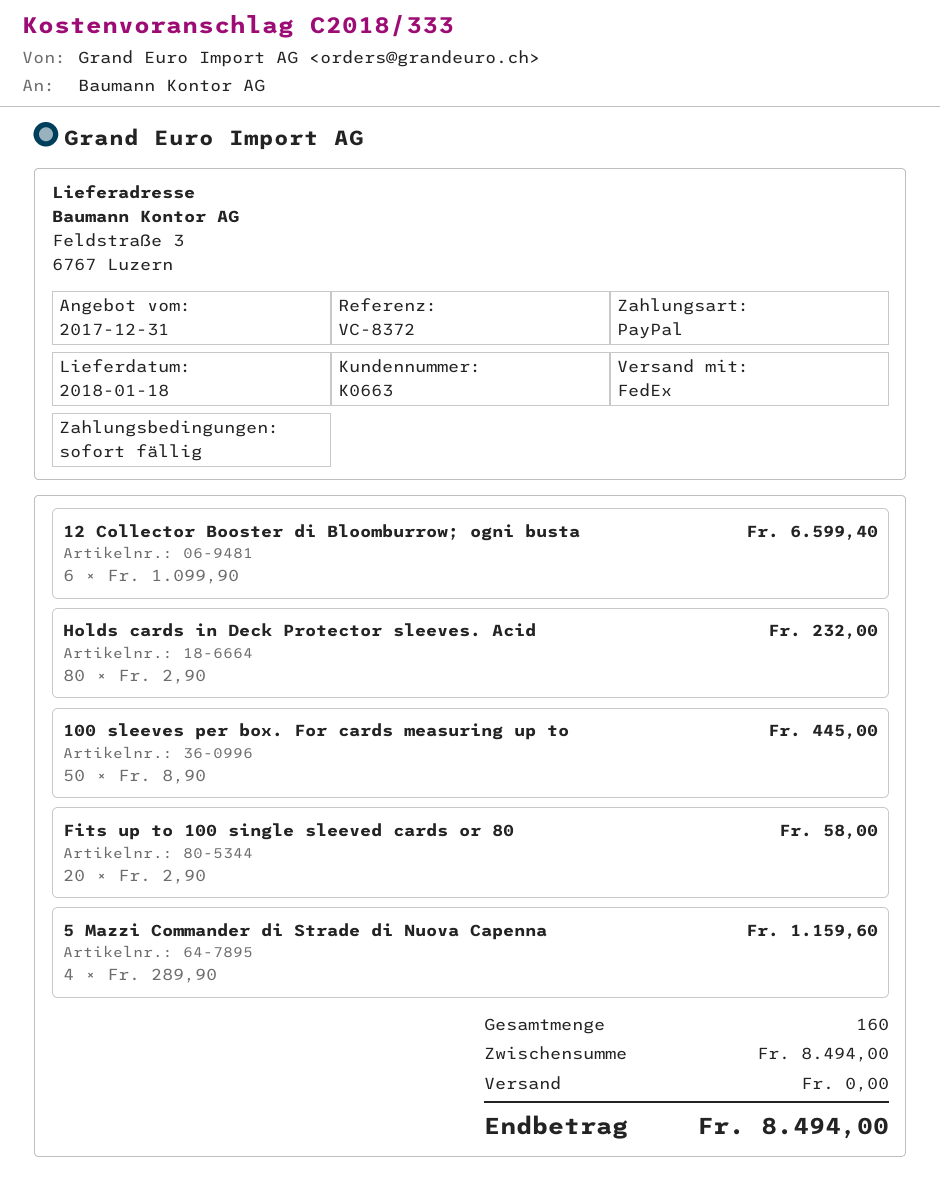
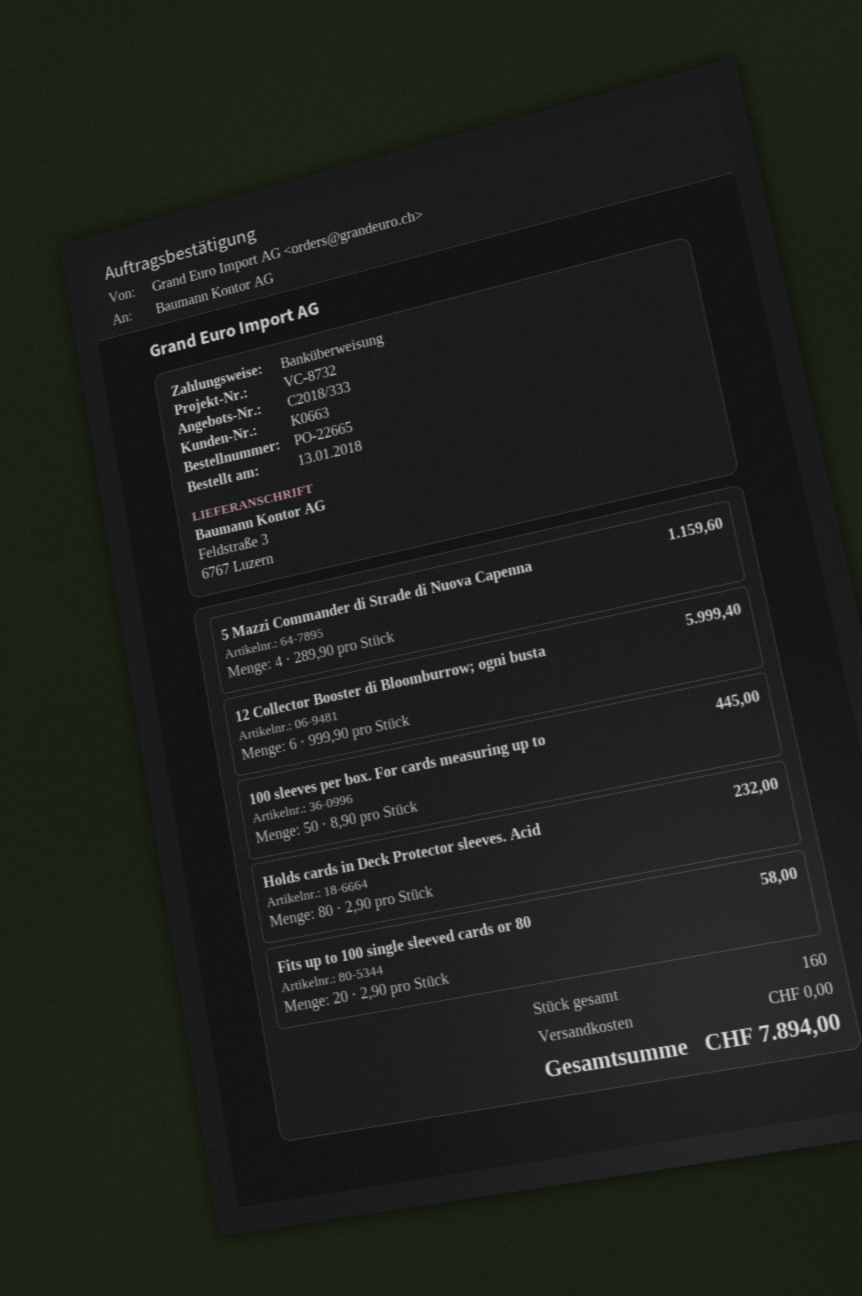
reference: VC-8372 -> VC-8732
payment method: PayPal -> bank transfer
12 Collector Booster di Bloomburrow; ogni busta: 6 x 1099.90 = 6599.40 -> 6 x 999.90 = 5999.40
total: 8494.00 -> 7894.00

